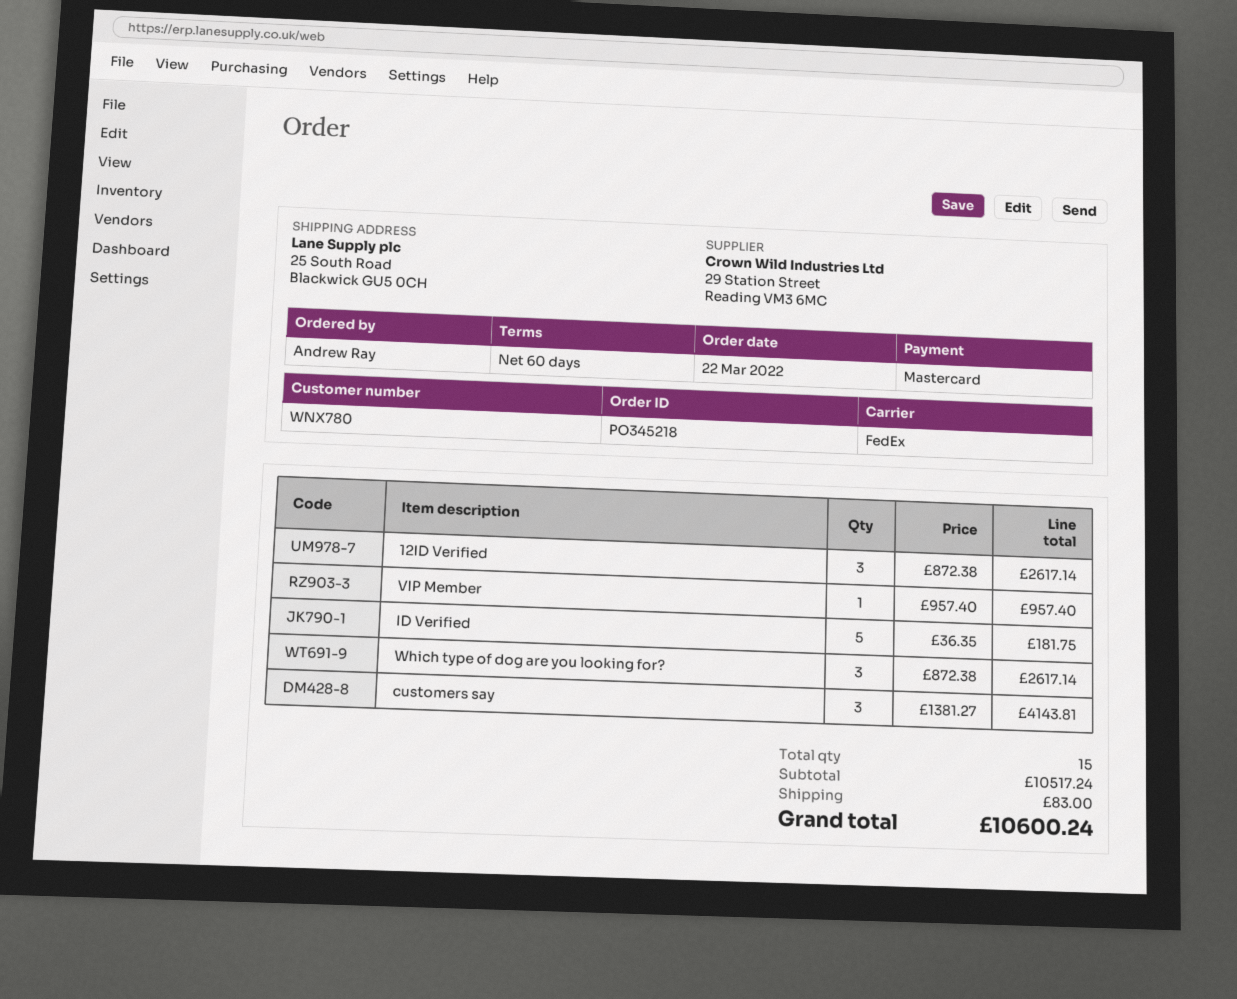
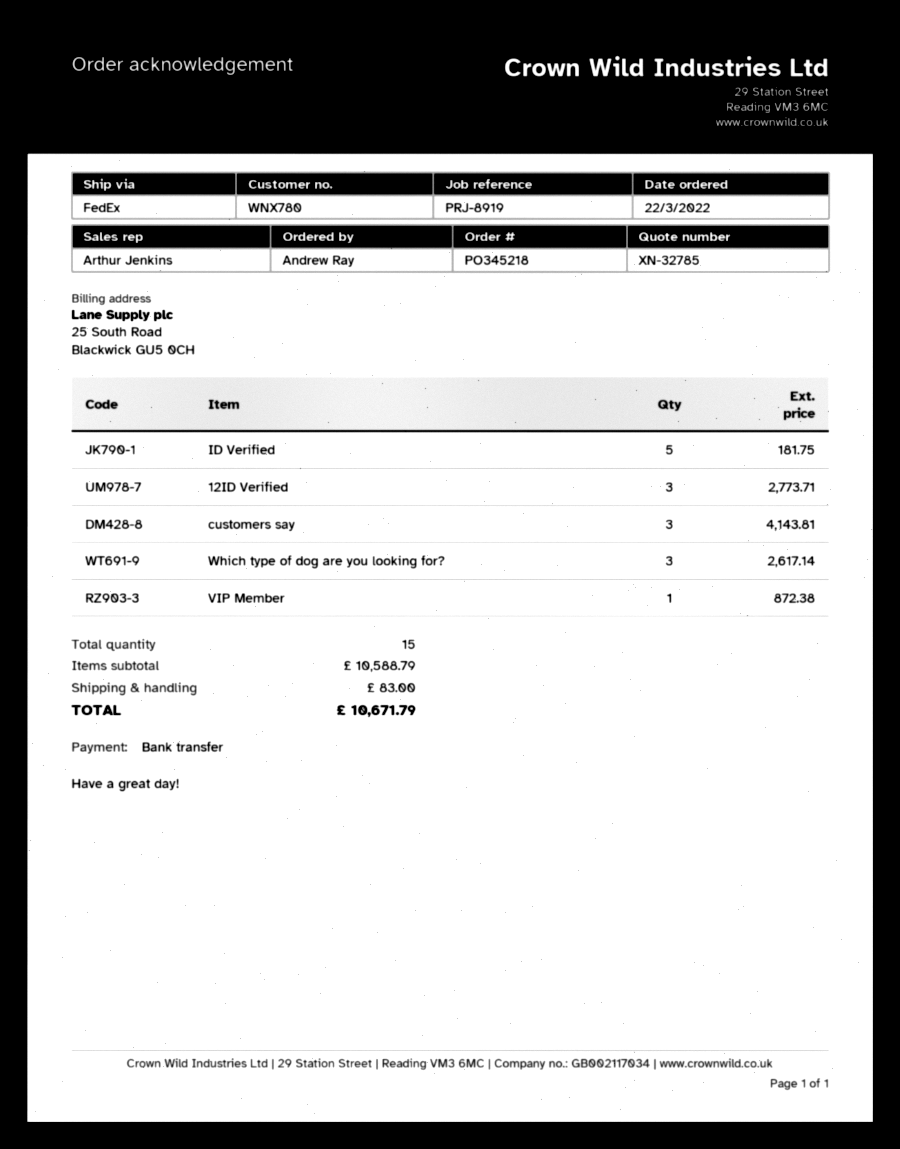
payment method: Mastercard -> bank transfer
12ID Verified: 3 for 2617.14 -> 3 for 2773.71
VIP Member: 1 for 957.40 -> 1 for 872.38
subtotal: 10517.24 -> 10588.79
total: 10600.24 -> 10671.79

